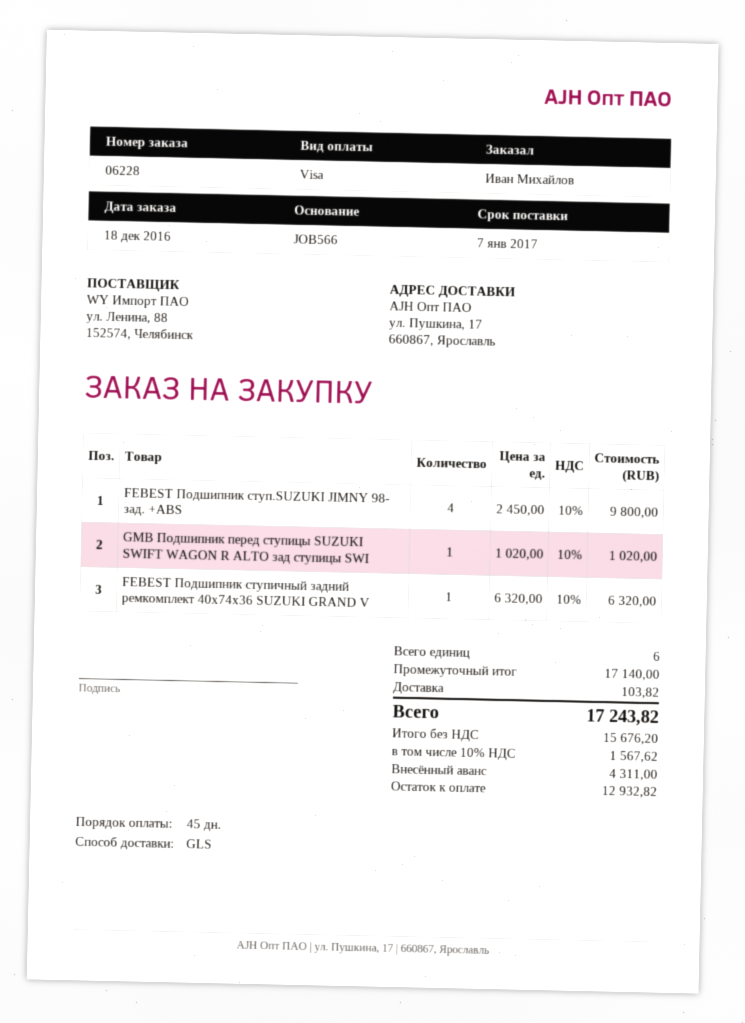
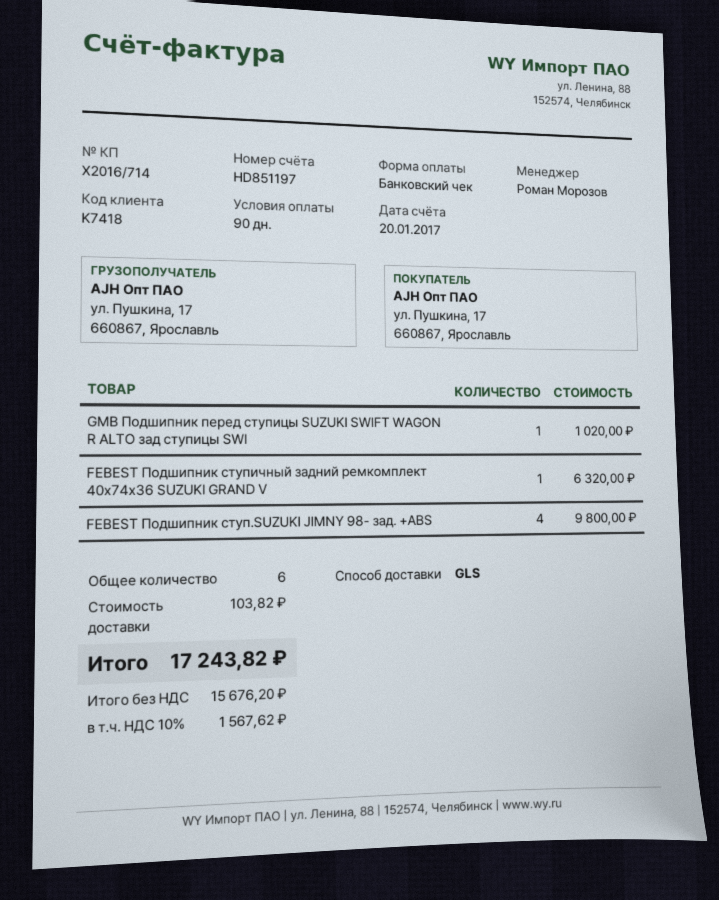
payment terms: 45 days -> 90 days
payment method: Visa -> cheque

